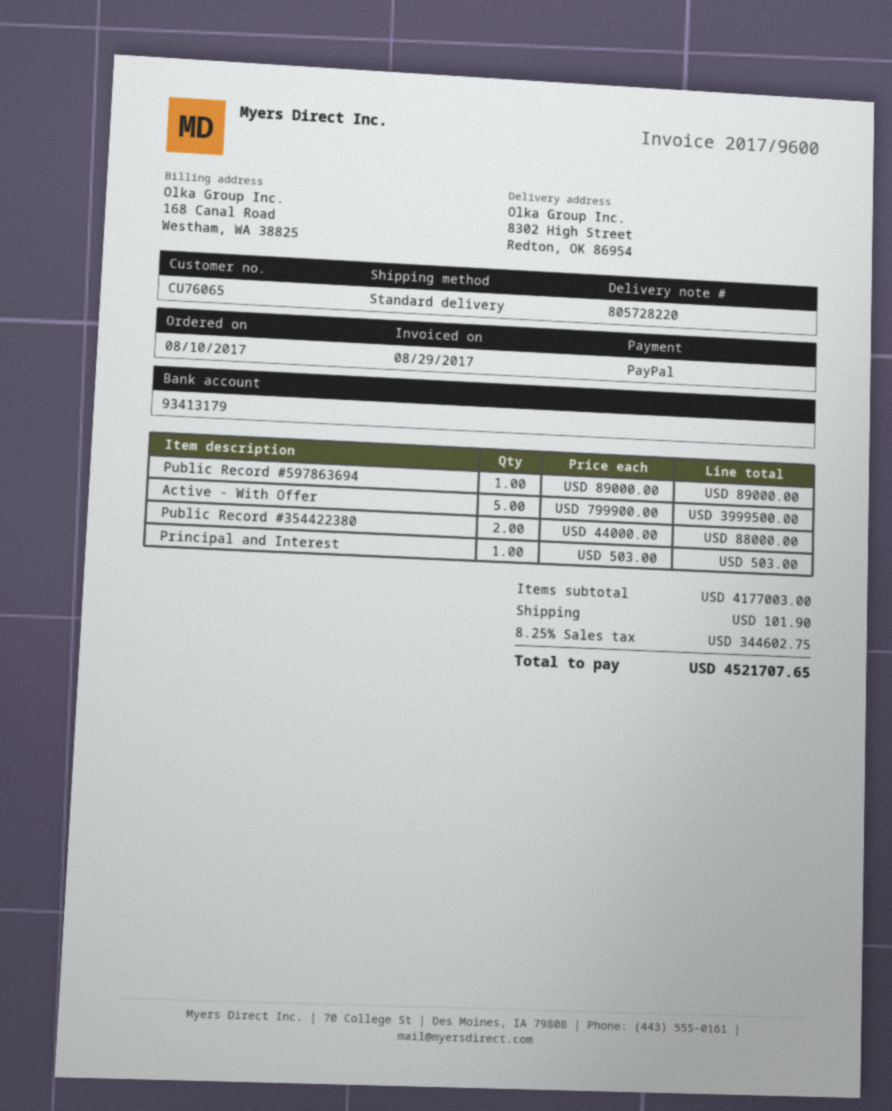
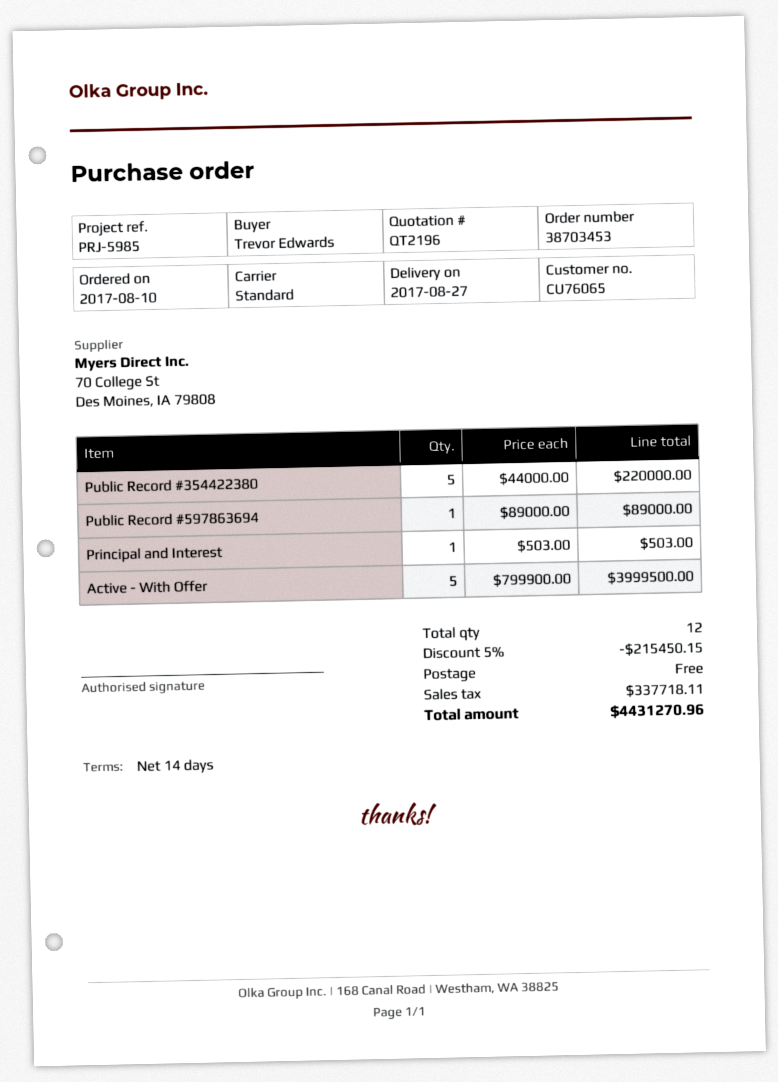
Public Record #354422380: 2 x 44000.00 = 88000.00 -> 5 x 44000.00 = 220000.00
discount: none -> 5% = 215450.15
shipping: 101.90 -> 0.00
tax: 344602.75 -> 337718.11
total: 4521707.65 -> 4431270.96

